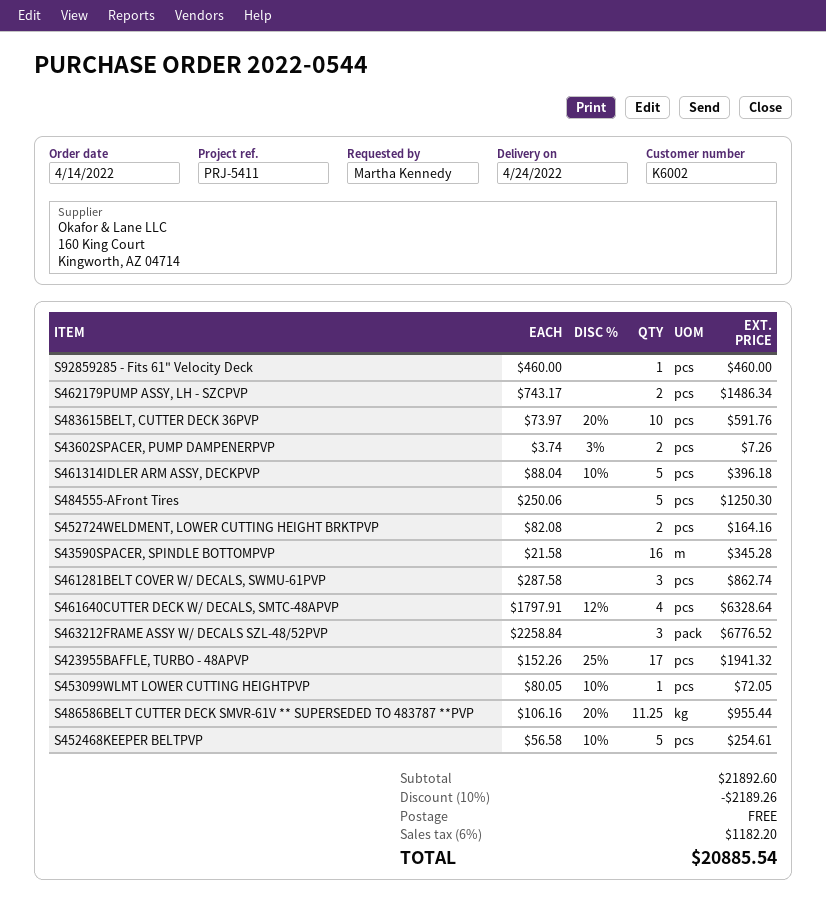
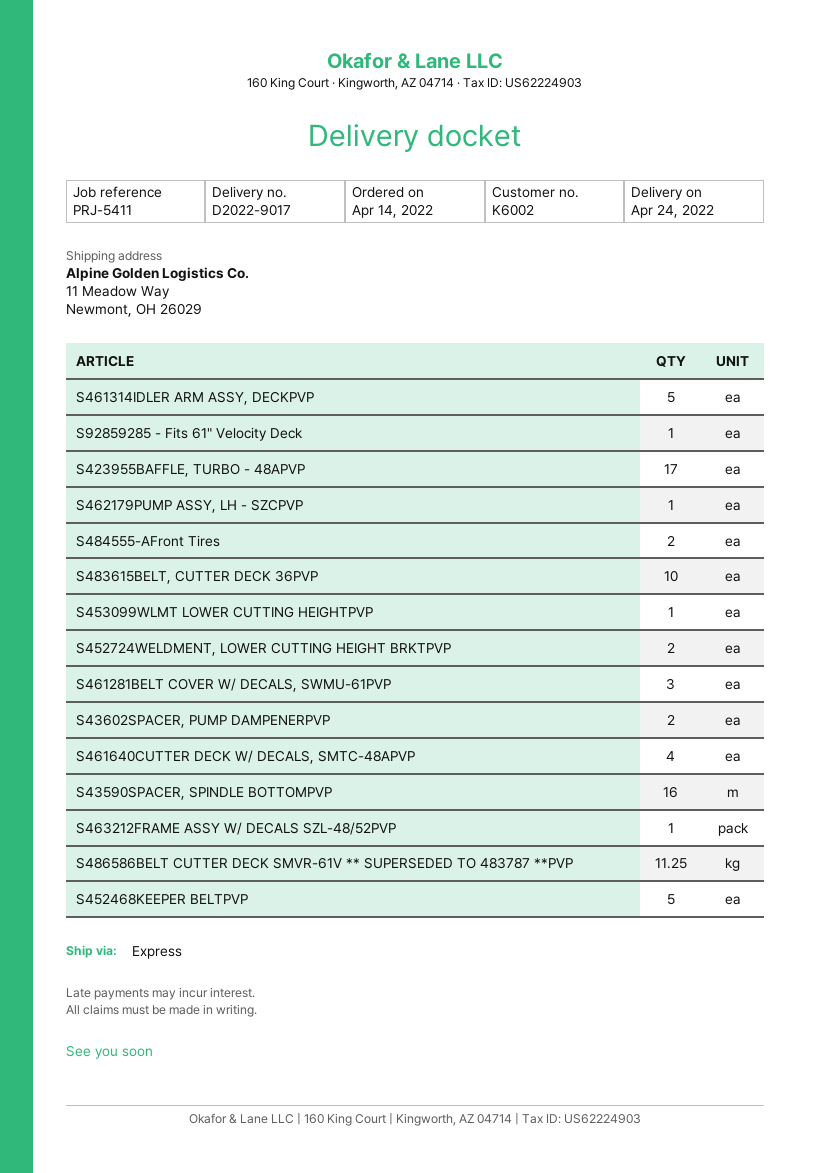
S462179PUMP ASSY, LH - SZCPVP: 2 -> 1
S484555-AFront Tires: 5 -> 2
S463212FRAME ASSY W/ DECALS SZL-48/52PVP: 3 -> 1

